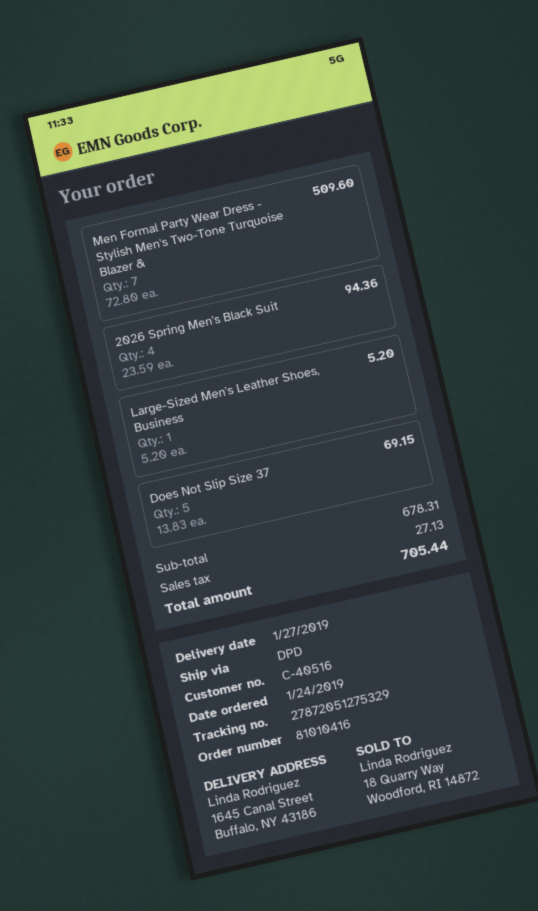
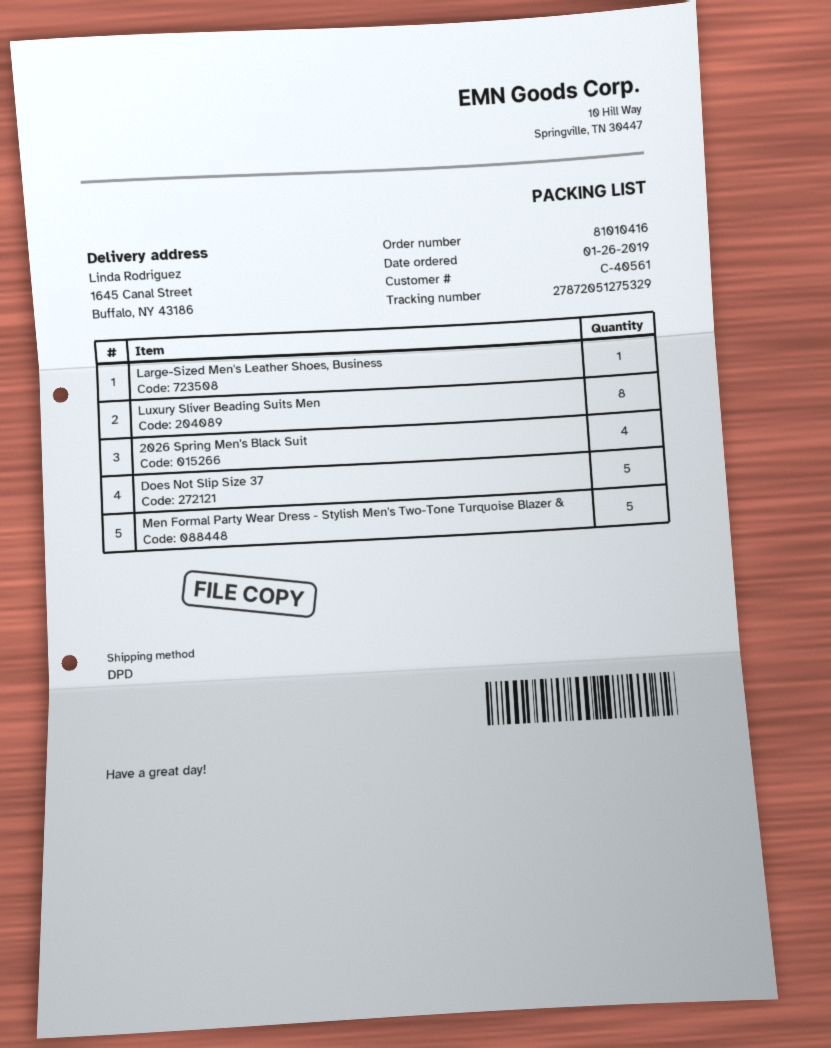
order date: 2019-01-24 -> 2019-01-26
customer number: C-40516 -> C-40561
Men Formal Party Wear Dress - Stylish Men's Two-Tone Turquoise Blazer &: 7 -> 5
Luxury Sliver Beading Suits Men: none -> 8

